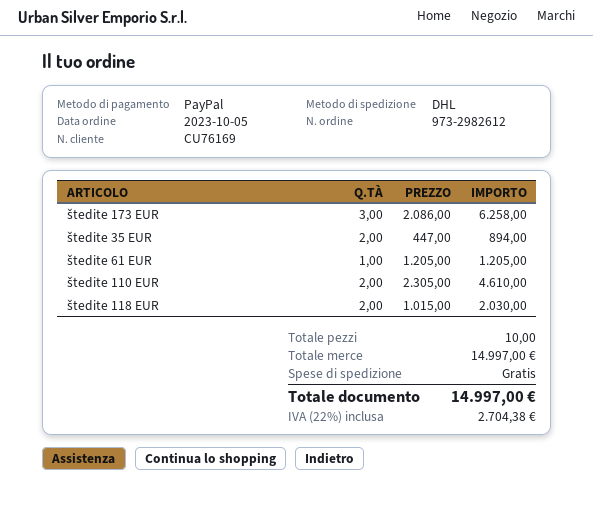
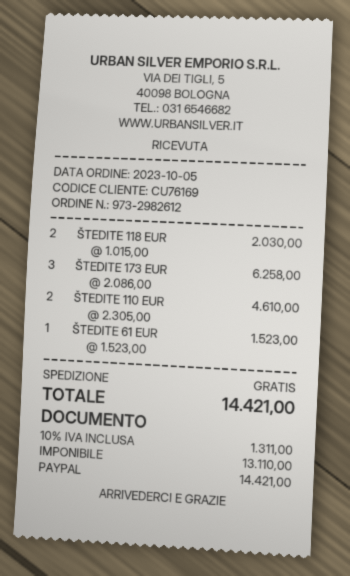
štedite 35 EUR: 2 x 447.00 = 894.00 -> none
štedite 61 EUR: 1 x 1205.00 = 1205.00 -> 1 x 1523.00 = 1523.00
tax: 22% = 2704.38 -> 10% = 1311.00
total: 14997.00 -> 14421.00

